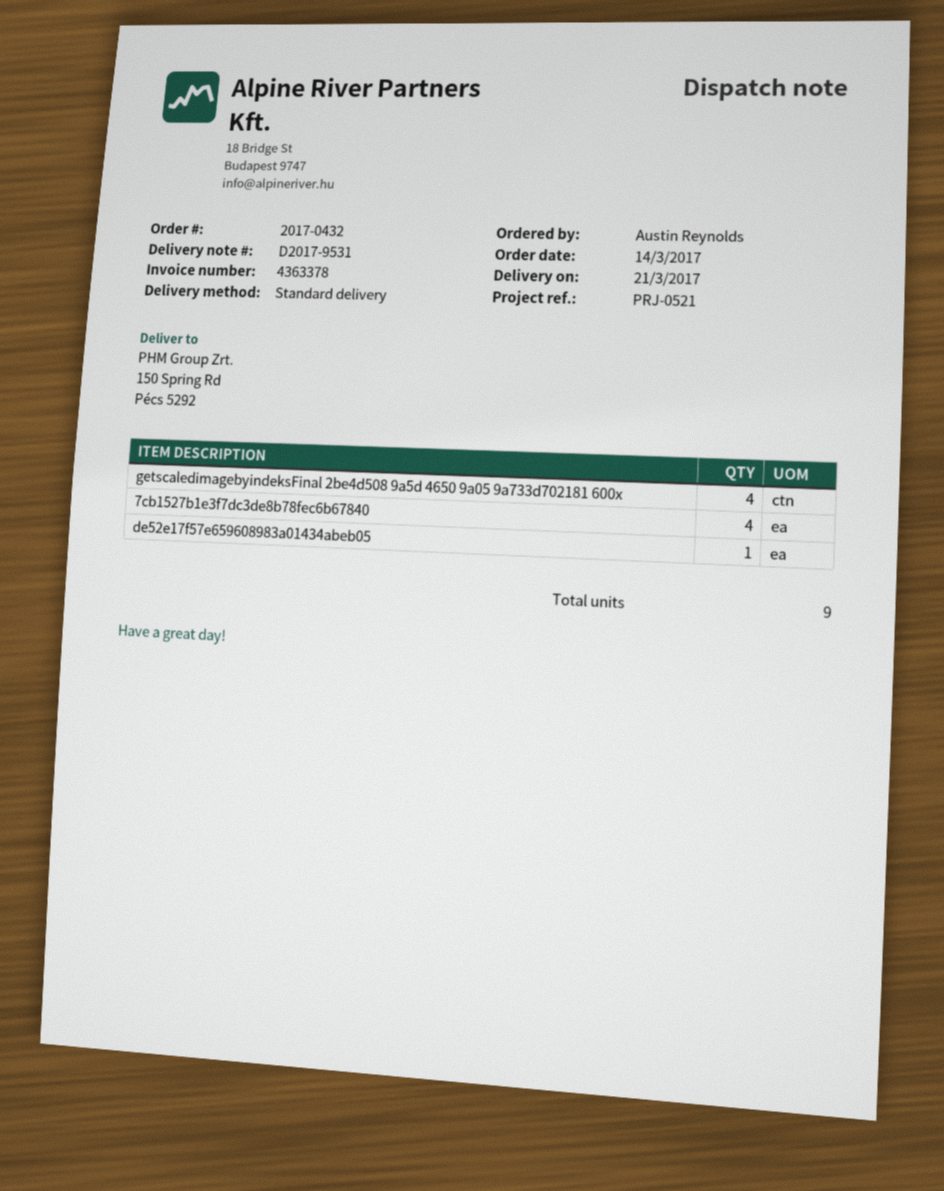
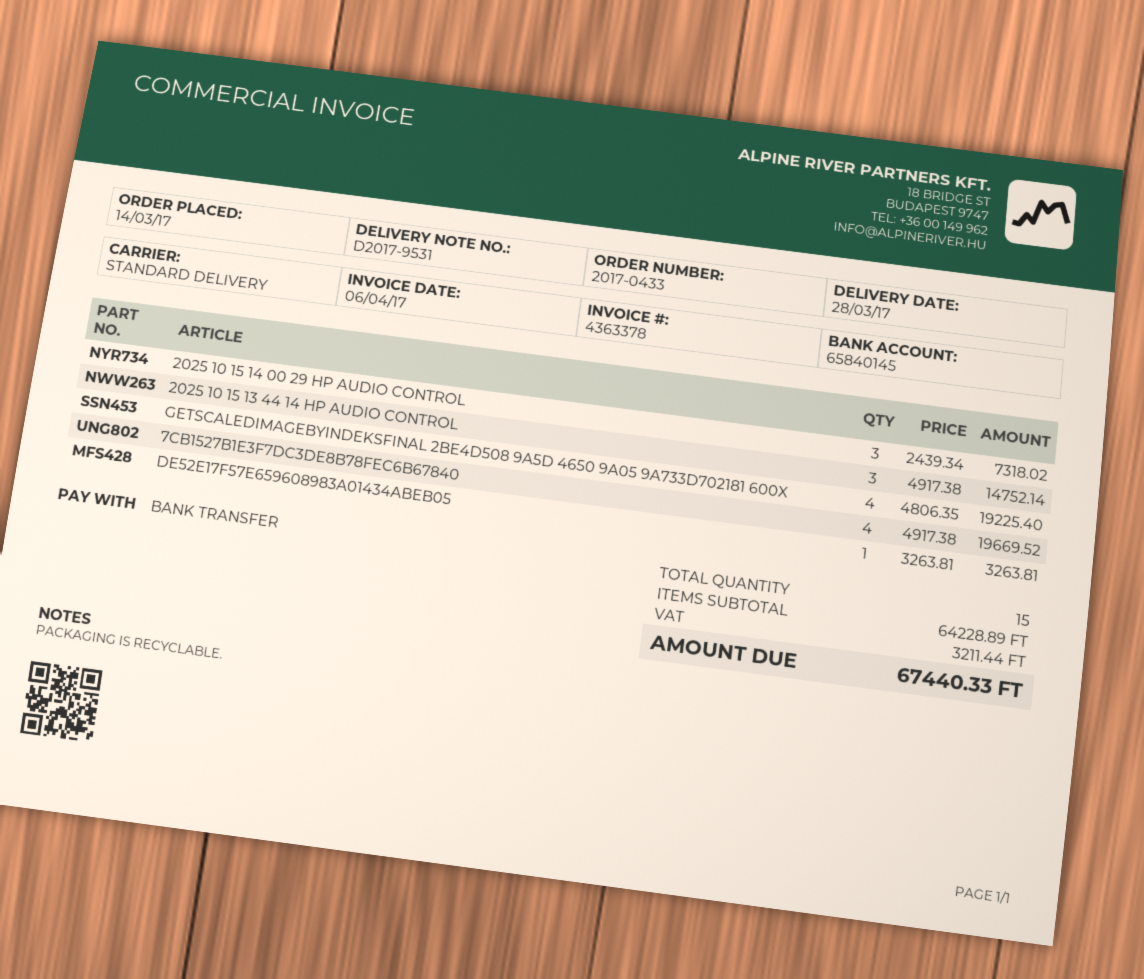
order number: 2017-0432 -> 2017-0433
delivery date: 2017-03-21 -> 2017-03-28
2025 10 15 14 00 29 HP AUDIO CONTROL: none -> 3
2025 10 15 13 44 14 HP AUDIO CONTROL: none -> 3
total quantity: 9 -> 15

